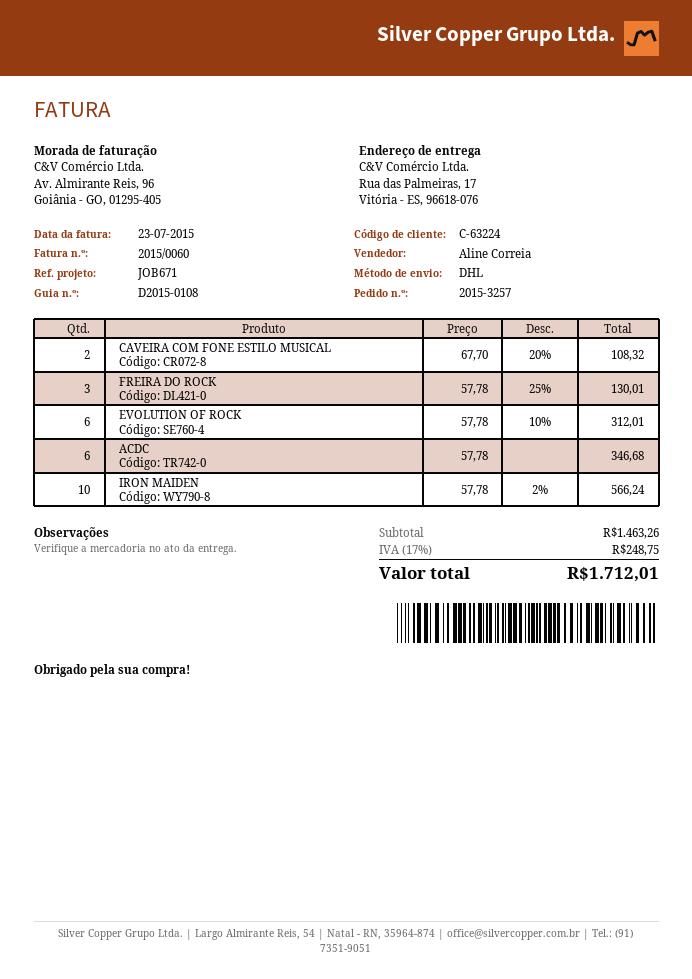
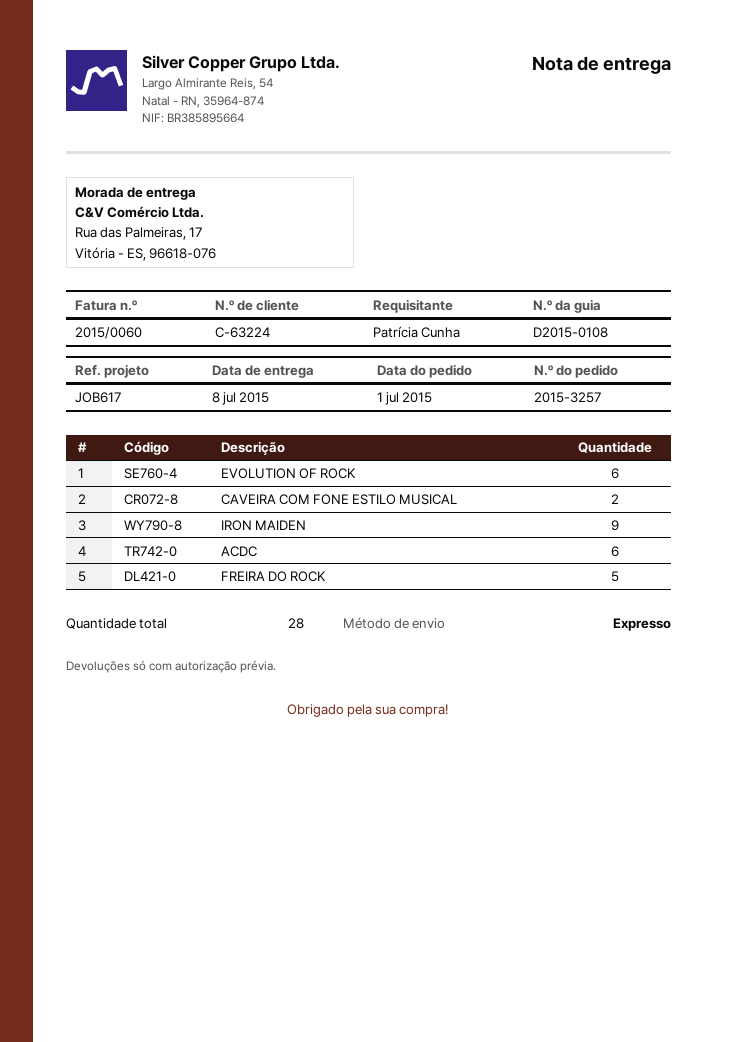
reference: JOB671 -> JOB617
shipping method: DHL -> express
FREIRA DO ROCK: 3 -> 5
IRON MAIDEN: 10 -> 9

